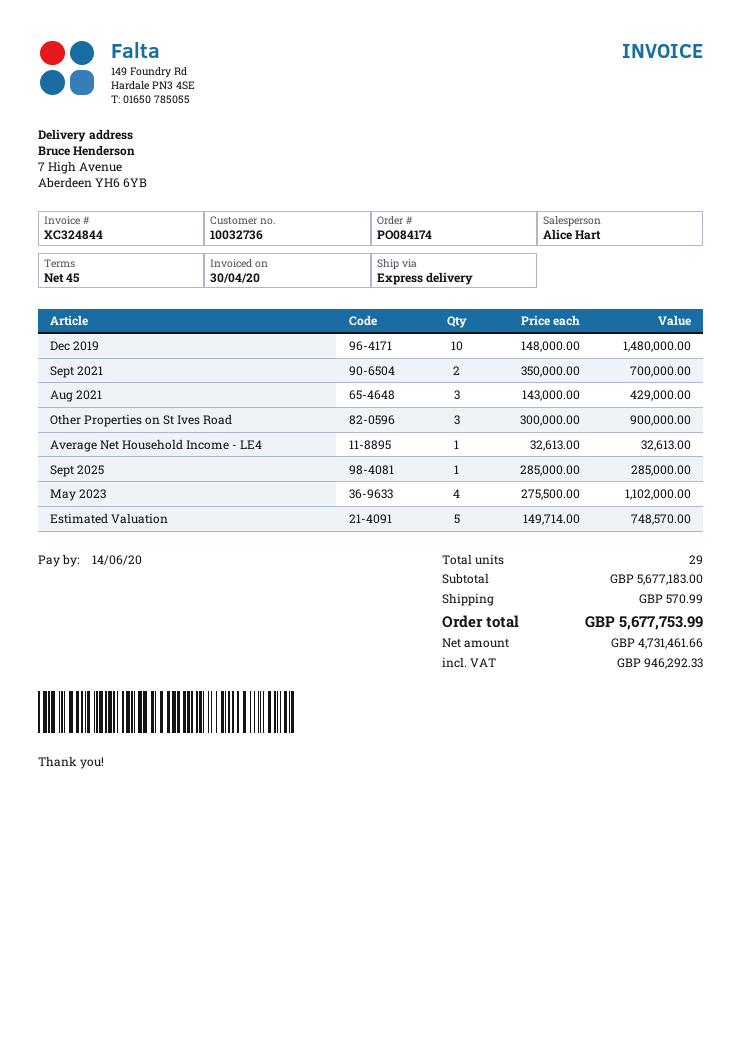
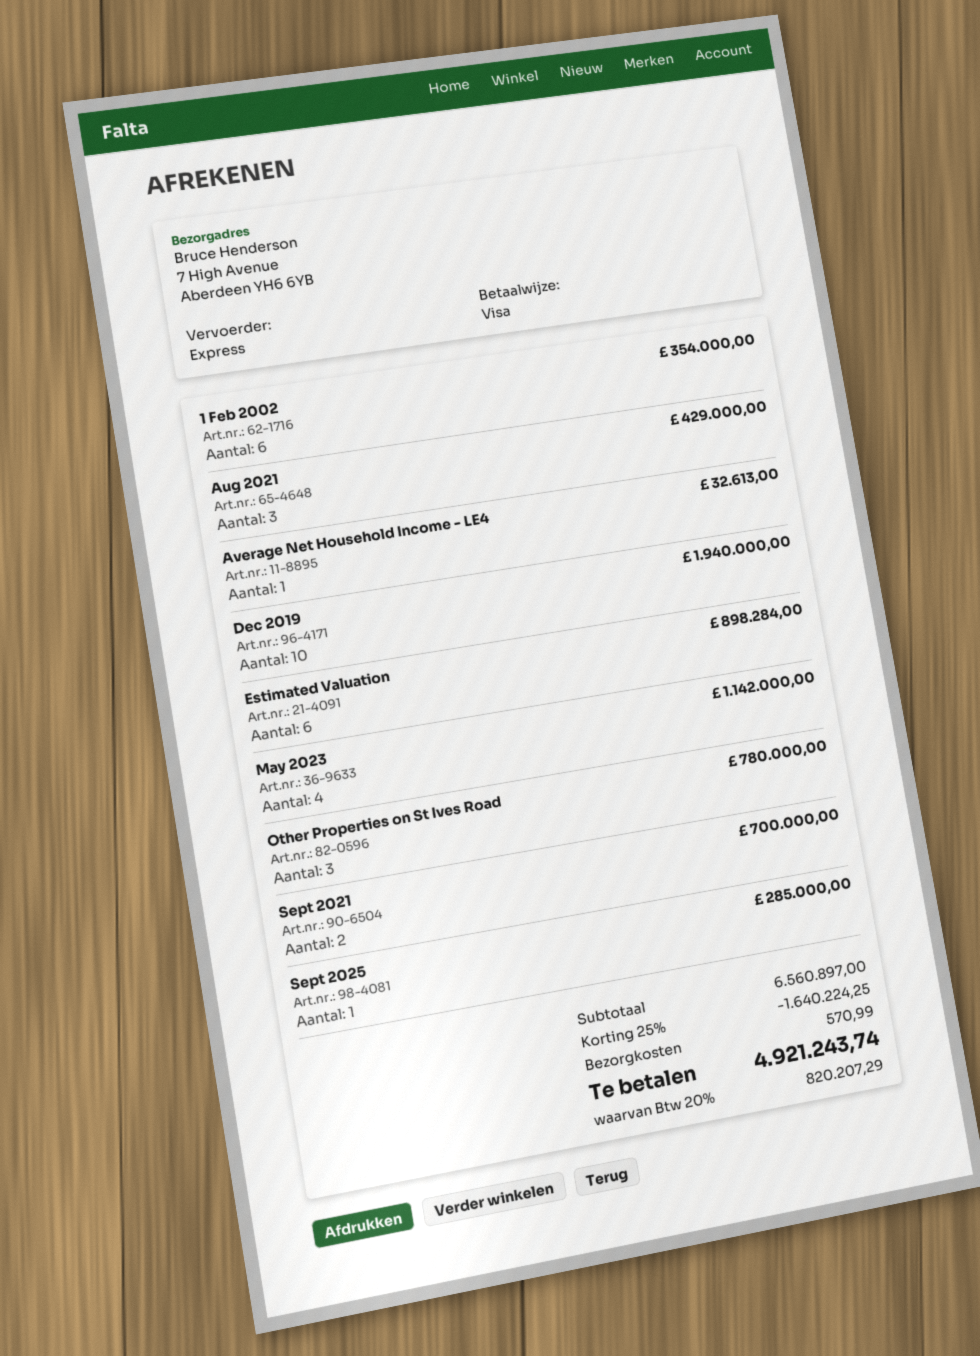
Dec 2019: 10 for 1480000.00 -> 10 for 1940000.00
Other Properties on St Ives Road: 3 for 900000.00 -> 3 for 780000.00
May 2023: 4 for 1102000.00 -> 4 for 1142000.00
Estimated Valuation: 5 for 748570.00 -> 6 for 898284.00
1 Feb 2002: none -> 6 for 354000.00
subtotal: 5677183.00 -> 6560897.00
discount: none -> 25% = 1640224.25
tax: 946292.33 -> 820207.29
total: 5677753.99 -> 4921243.74

